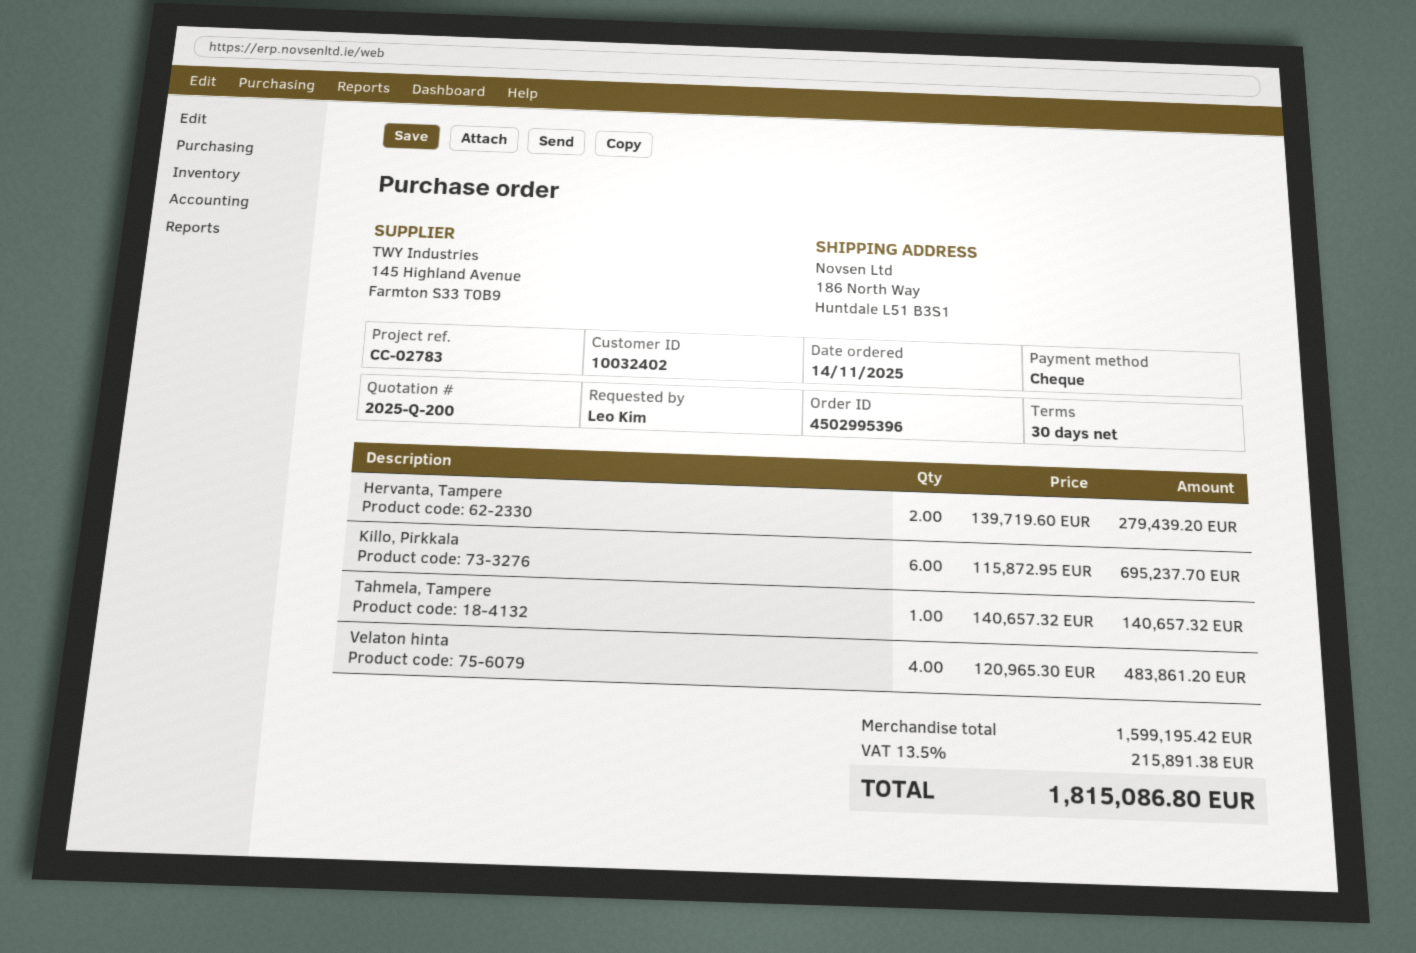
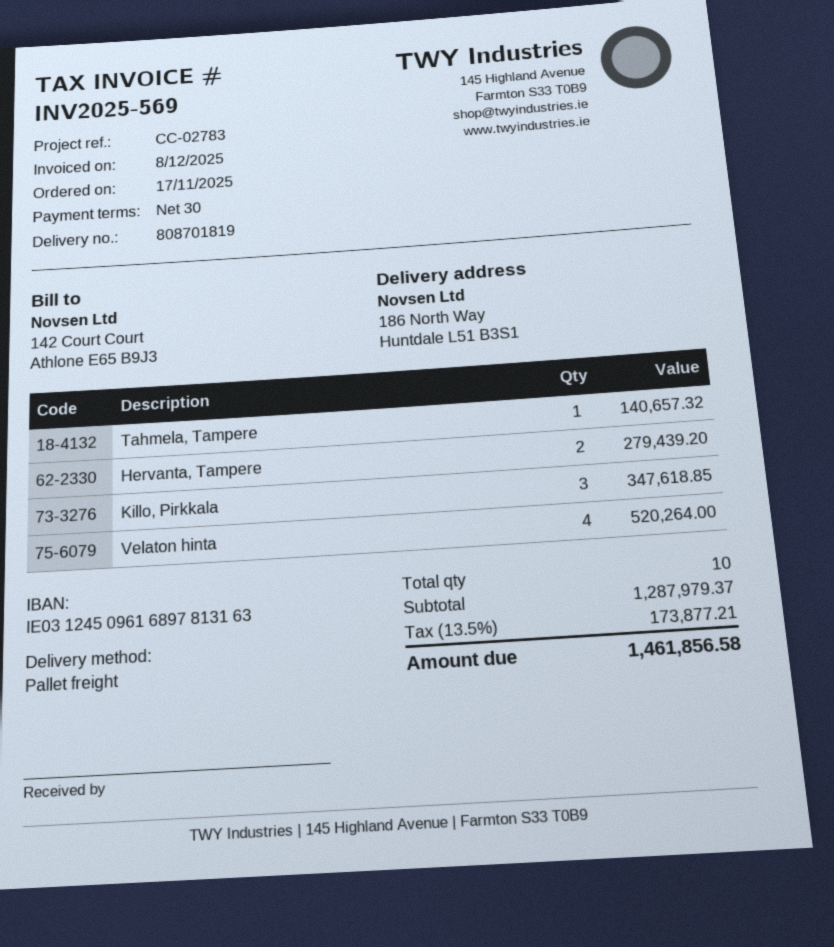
order date: 2025-11-14 -> 2025-11-17
Killo, Pirkkala: 6 for 695237.70 -> 3 for 347618.85
Velaton hinta: 4 for 483861.20 -> 4 for 520264.00
subtotal: 1599195.42 -> 1287979.37
tax: 13.5% = 215891.38 -> 13.5% = 173877.21
total: 1815086.80 -> 1461856.58

